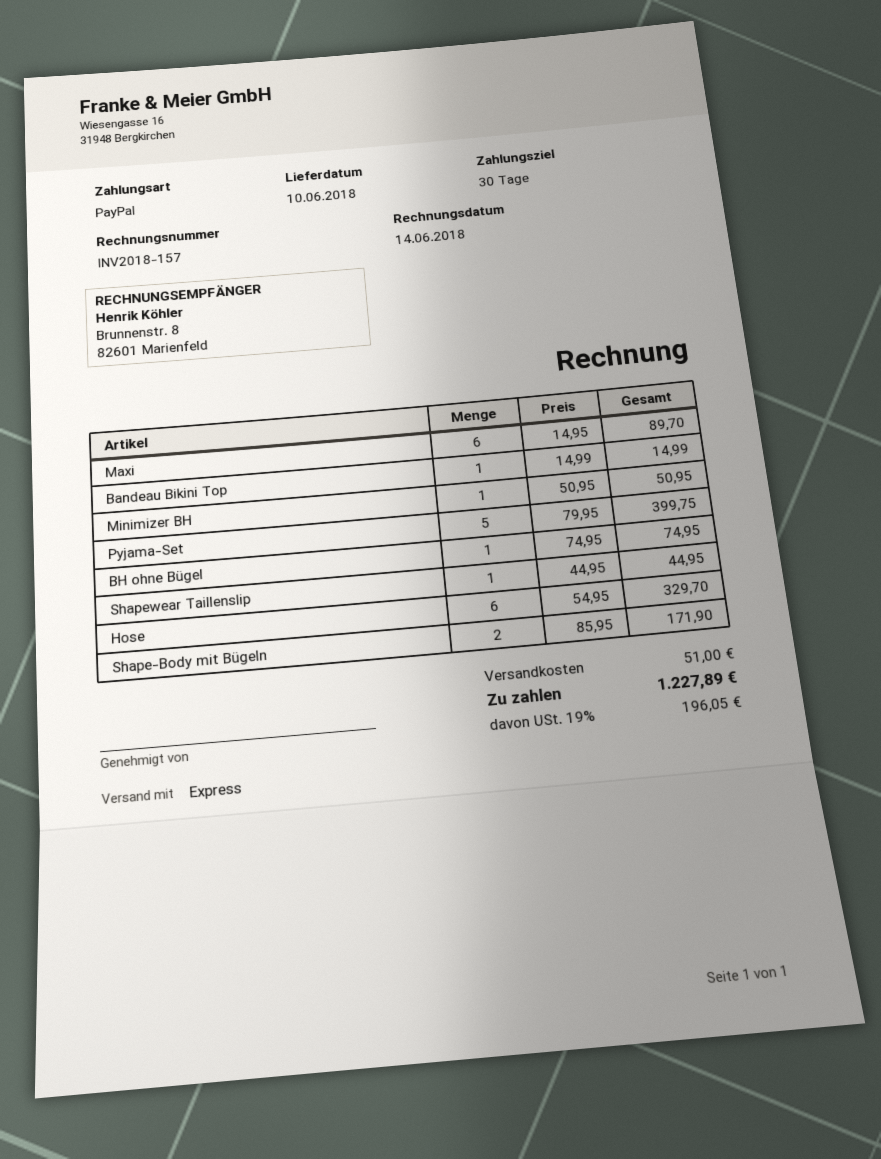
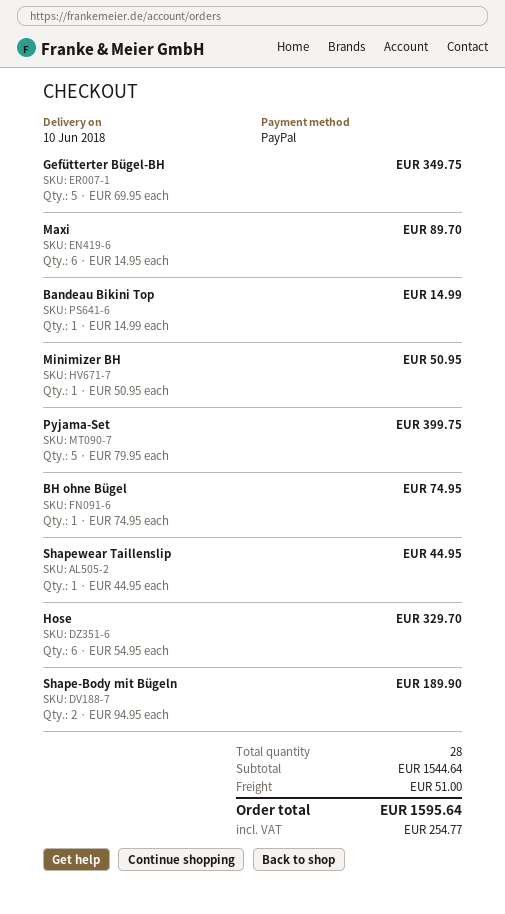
Shape-Body mit Bügeln: 2 x 85.95 = 171.90 -> 2 x 94.95 = 189.90
Gefütterter Bügel-BH: none -> 5 x 69.95 = 349.75
tax: 196.05 -> 254.77
total: 1227.89 -> 1595.64

